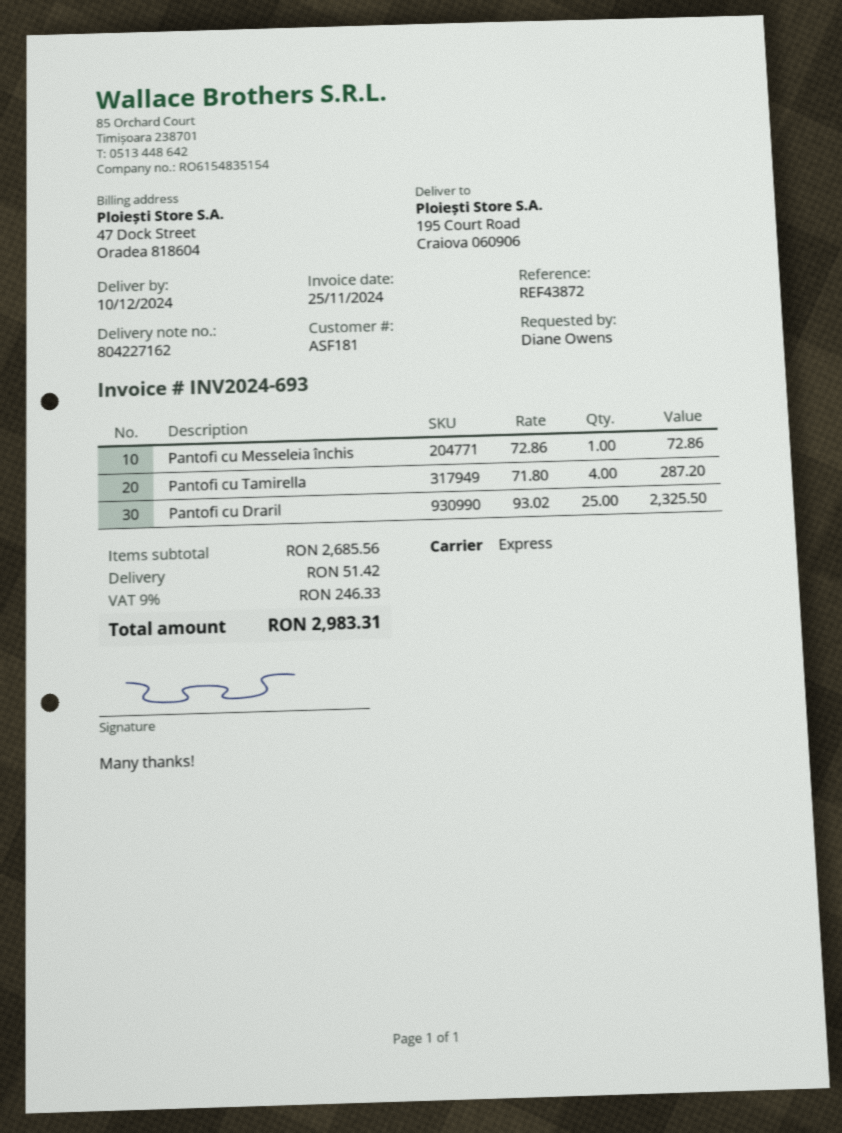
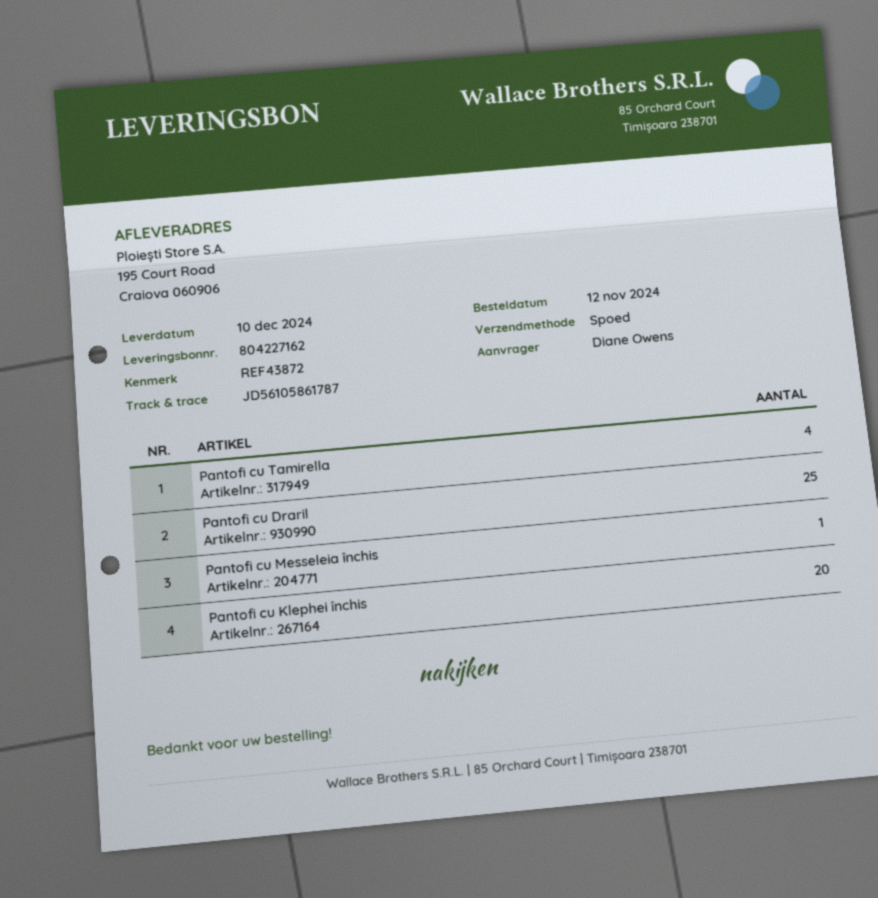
Pantofi cu Klephei închis: none -> 20

